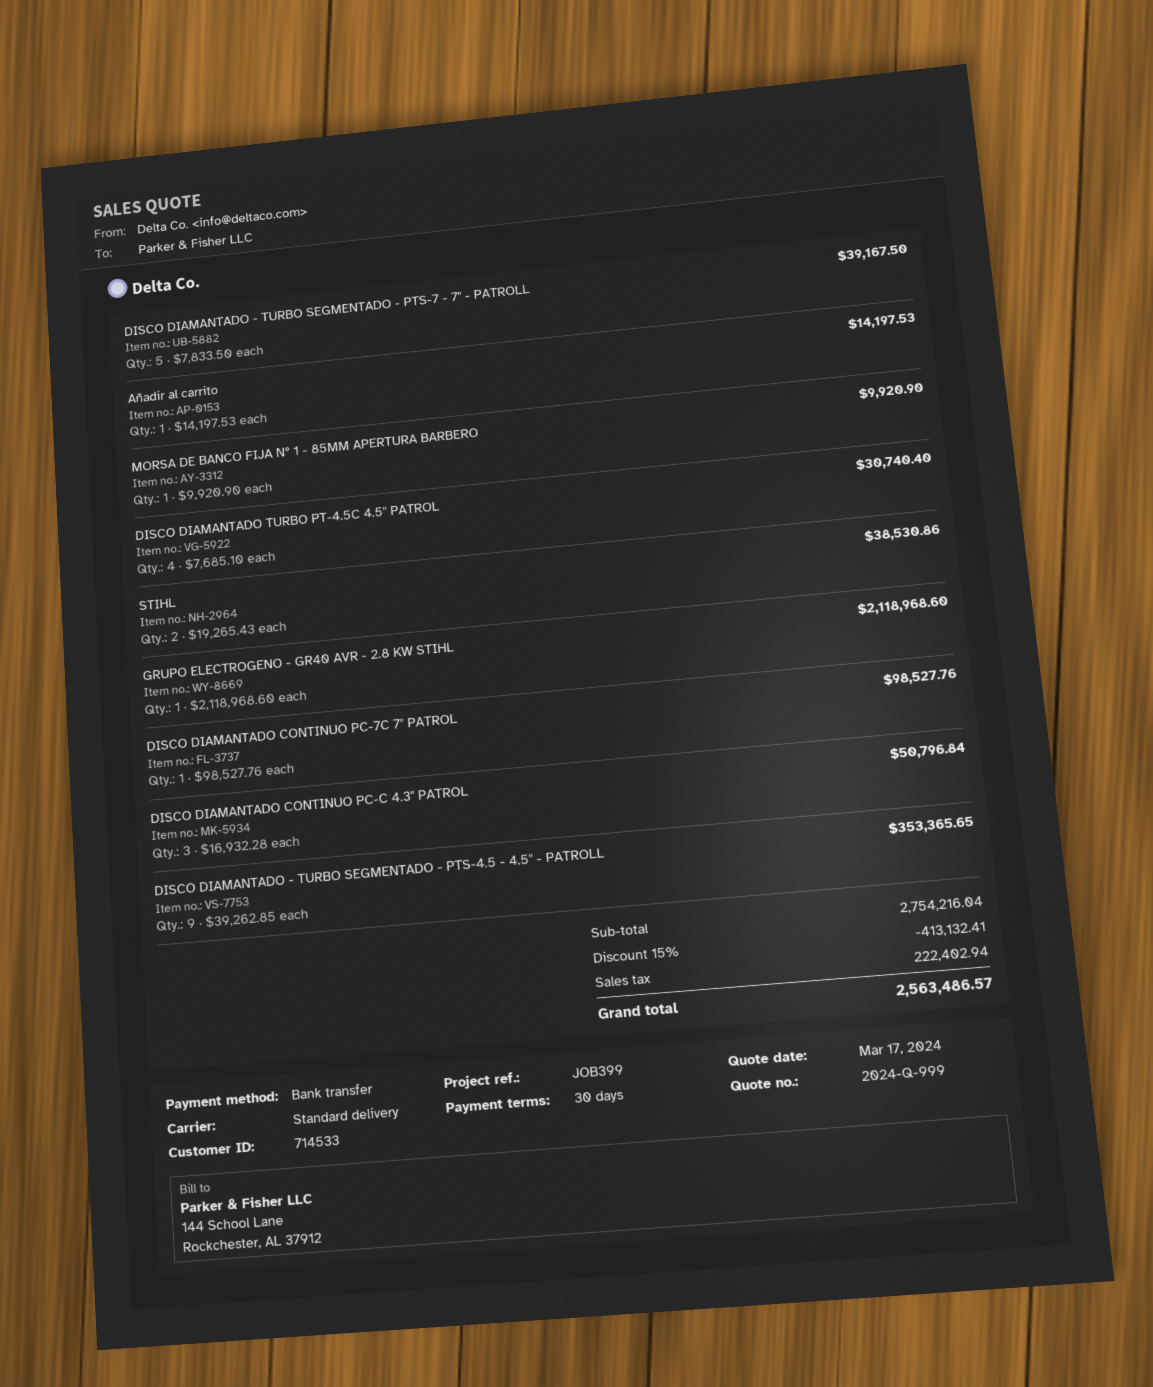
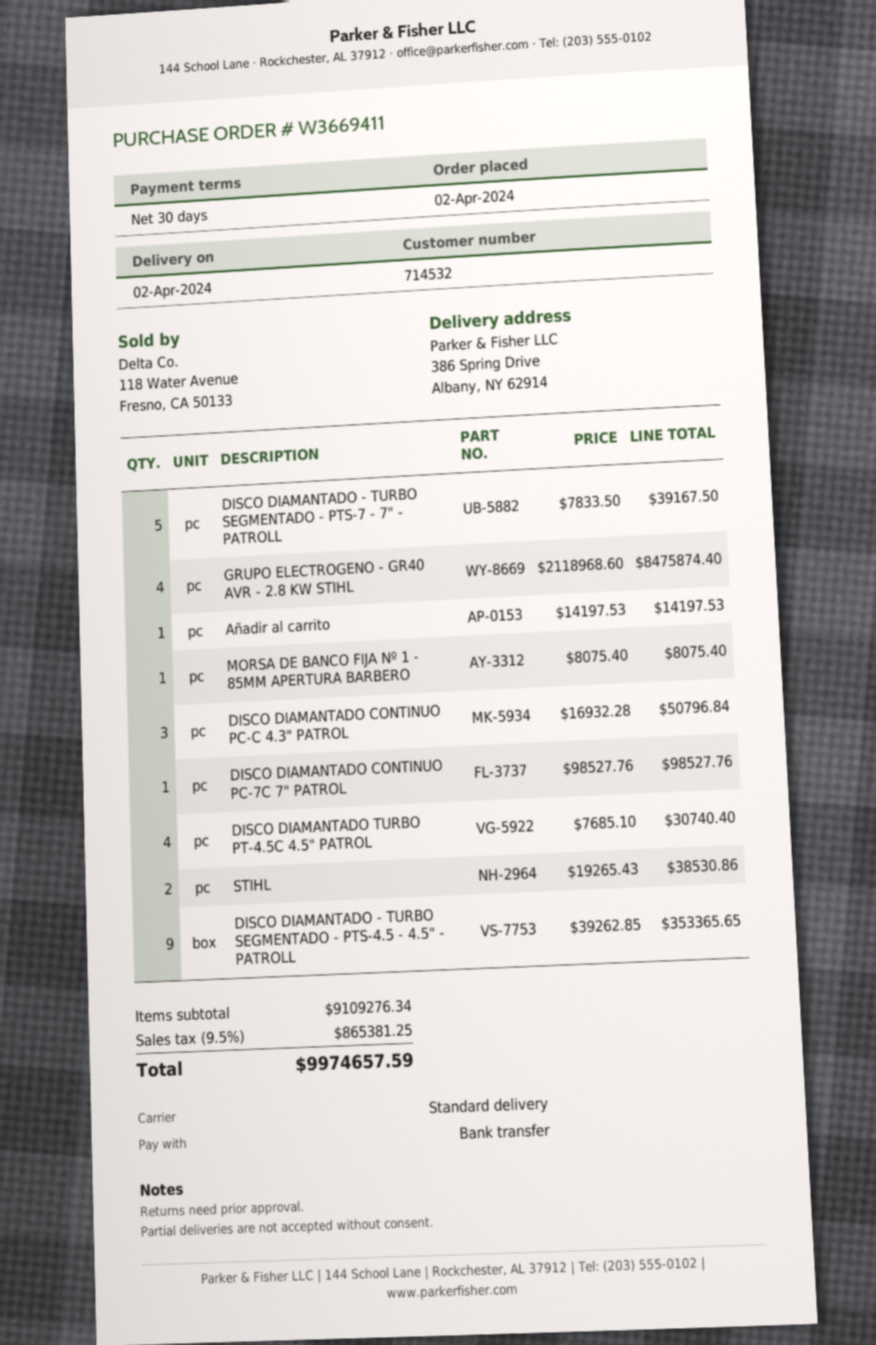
customer number: 714533 -> 714532
MORSA DE BANCO FIJA Nº 1 - 85MM APERTURA BARBERO: 1 x 9920.90 = 9920.90 -> 1 x 8075.40 = 8075.40
GRUPO ELECTROGENO - GR40 AVR - 2.8 KW STIHL: 1 x 2118968.60 = 2118968.60 -> 4 x 2118968.60 = 8475874.40
subtotal: 2754216.04 -> 9109276.34
discount: 15% = 413132.41 -> none
tax: 222402.94 -> 865381.25
total: 2563486.57 -> 9974657.59

